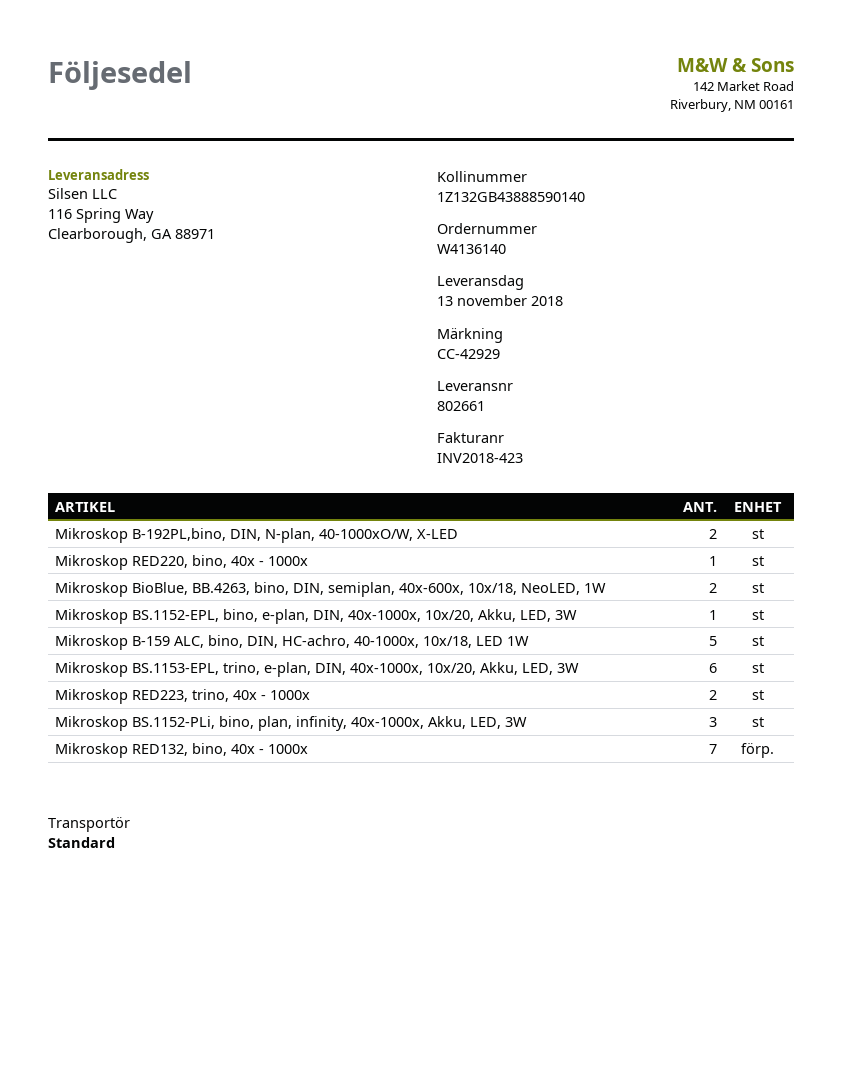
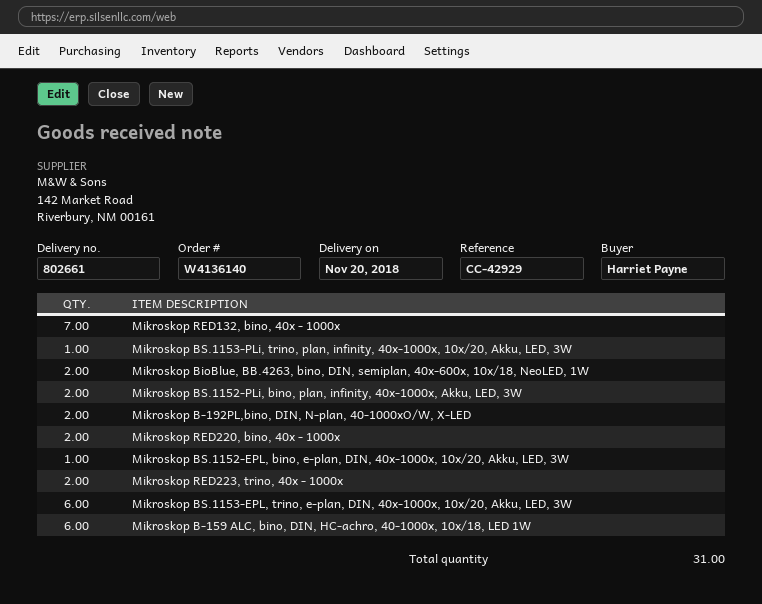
delivery date: 2018-11-13 -> 2018-11-20
Mikroskop RED220, bino, 40x - 1000x: 1 -> 2
Mikroskop B-159 ALC, bino, DIN, HC-achro, 40-1000x, 10x/18, LED 1W: 5 -> 6
Mikroskop BS.1152-PLi, bino, plan, infinity, 40x-1000x, Akku, LED, 3W: 3 -> 2
Mikroskop BS.1153-PLi, trino, plan, infinity, 40x-1000x, 10x/20, Akku, LED, 3W: none -> 1

